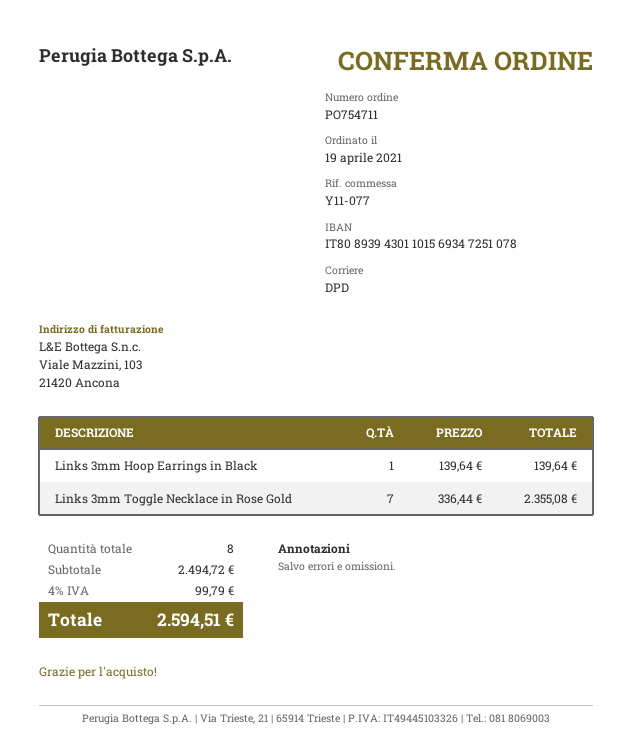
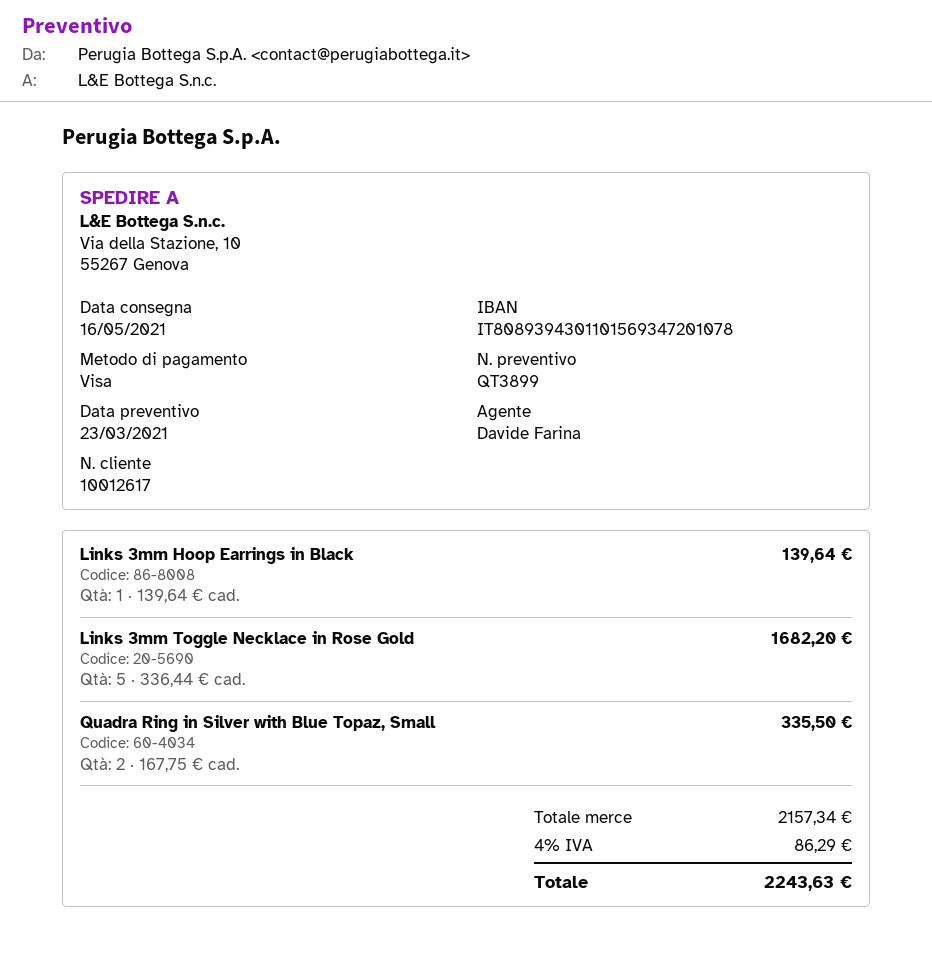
bank account: IT8089394301101569347251078 -> IT8089394301101569347201078
Links 3mm Toggle Necklace in Rose Gold: 7 x 336.44 = 2355.08 -> 5 x 336.44 = 1682.20
Quadra Ring in Silver with Blue Topaz, Small: none -> 2 x 167.75 = 335.50
subtotal: 2494.72 -> 2157.34
tax: 4% = 99.79 -> 4% = 86.29
total: 2594.51 -> 2243.63

